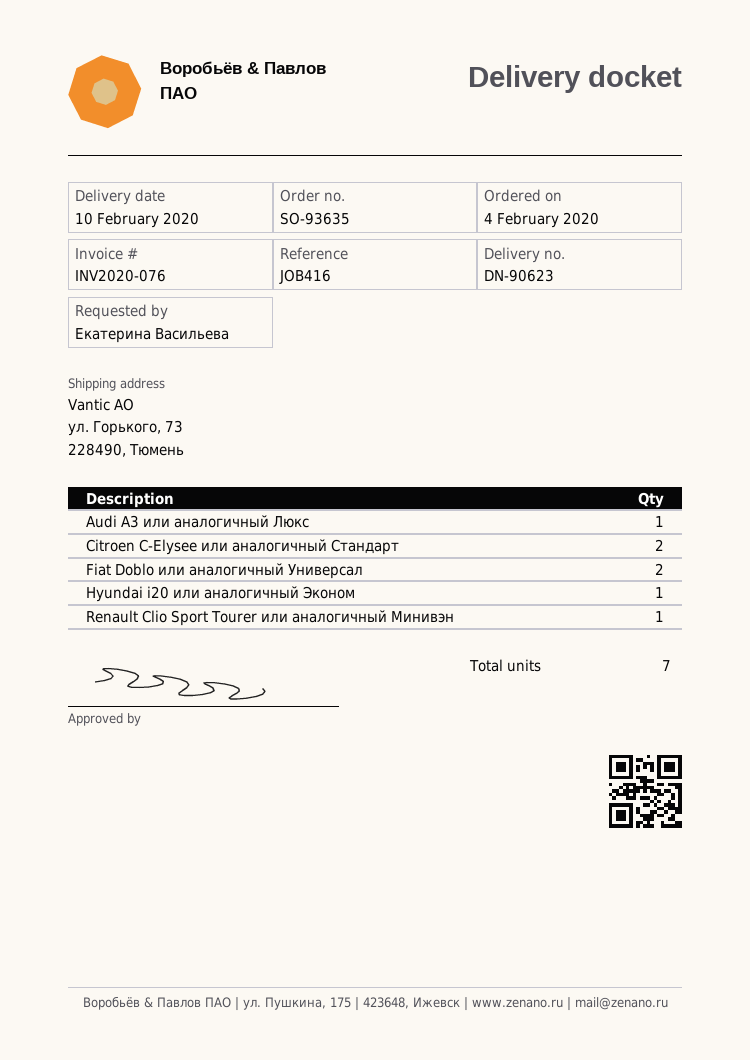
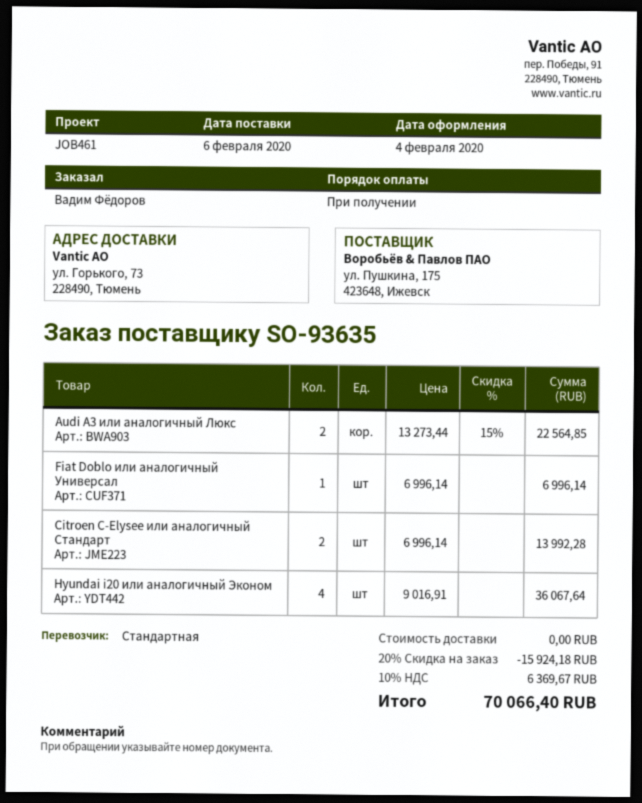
delivery date: 2020-02-10 -> 2020-02-06
reference: JOB416 -> JOB461
ordered by: Екатерина Васильева -> Вадим Фёдоров
Audi A3 или аналогичный Люкс: 1 -> 2
Fiat Doblo или аналогичный Универсал: 2 -> 1
Hyundai i20 или аналогичный Эконом: 1 -> 4
Renault Clio Sport Tourer или аналогичный Минивэн: 1 -> none

